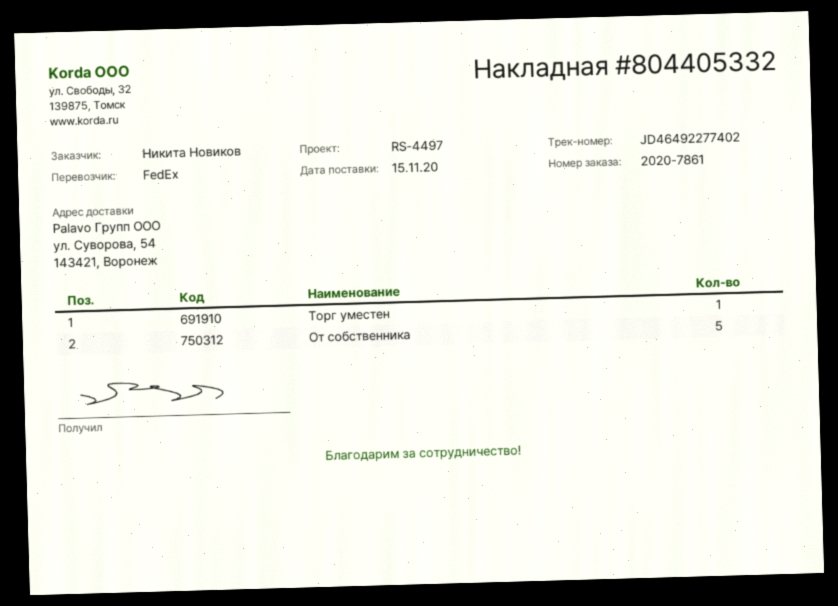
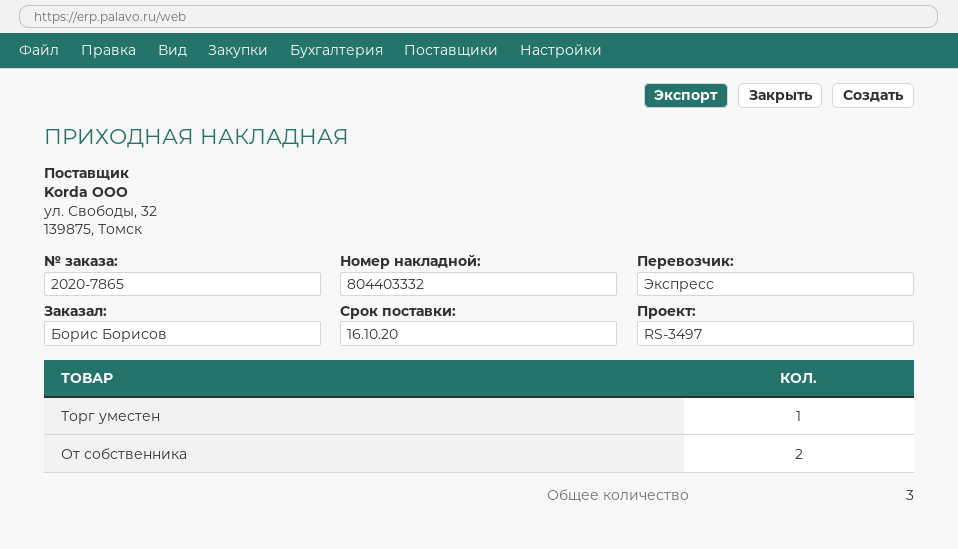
order number: 2020-7861 -> 2020-7865
delivery note number: 804405332 -> 804403332
delivery date: 2020-11-15 -> 2020-10-16
reference: RS-4497 -> RS-3497
ordered by: Никита Новиков -> Борис Борисов
shipping method: FedEx -> express
От собственника: 5 -> 2

